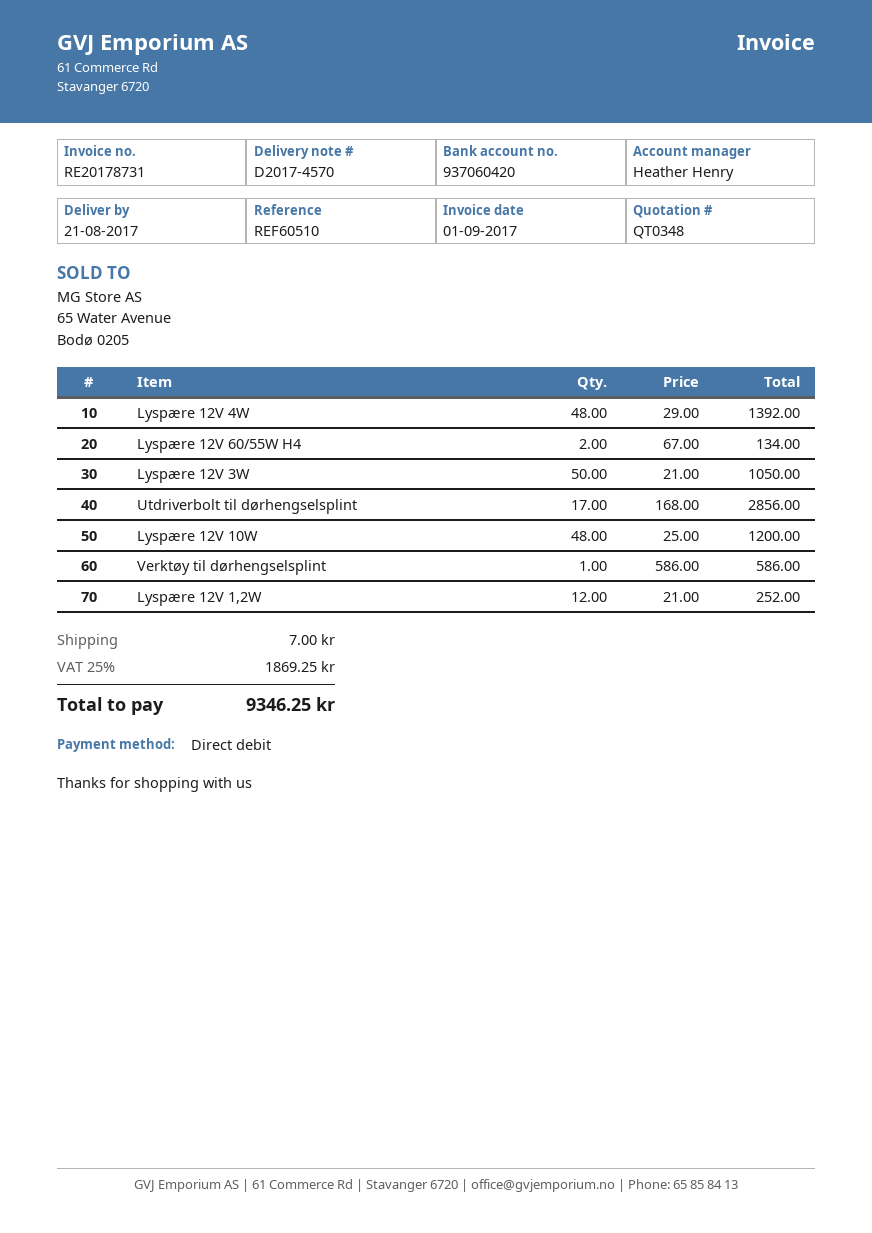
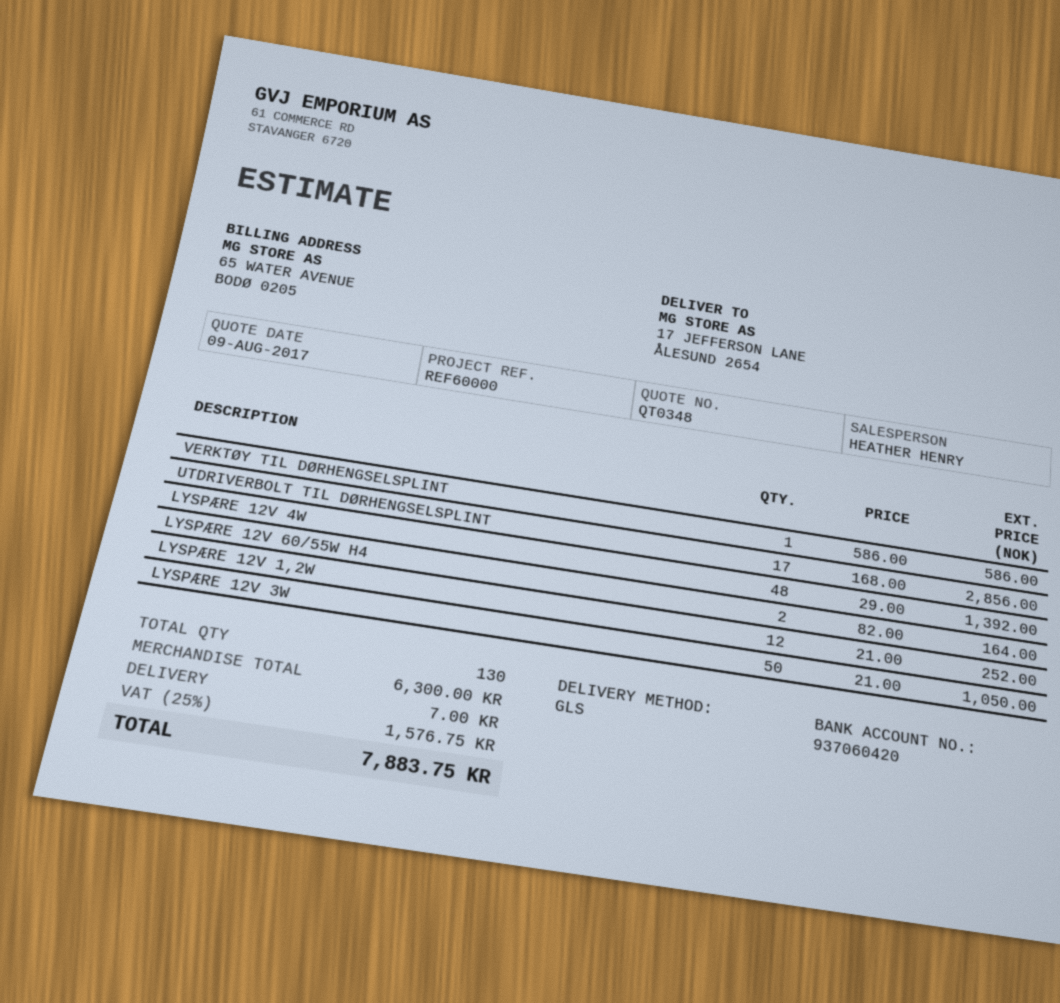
reference: REF60510 -> REF60000
Lyspære 12V 60/55W H4: 2 x 67.00 = 134.00 -> 2 x 82.00 = 164.00
Lyspære 12V 10W: 48 x 25.00 = 1200.00 -> none
tax: 25% = 1869.25 -> 25% = 1576.75
total: 9346.25 -> 7883.75

